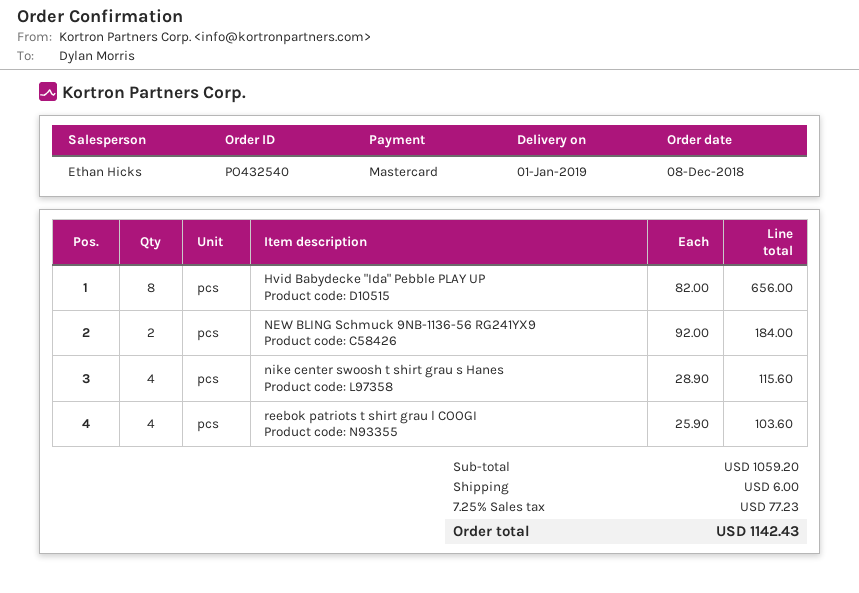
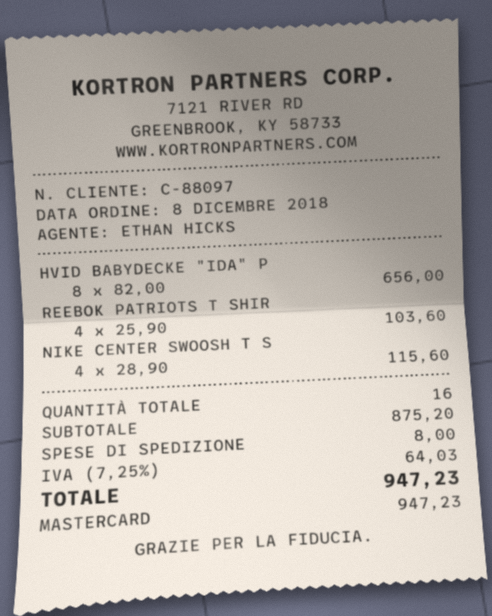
NEW BLING Schmuck 9NB-1136-56 RG241YX9: 2 x 92.00 = 184.00 -> none
subtotal: 1059.20 -> 875.20
shipping: 6.00 -> 8.00
tax: 7.25% = 77.23 -> 7.25% = 64.03
total: 1142.43 -> 947.23

